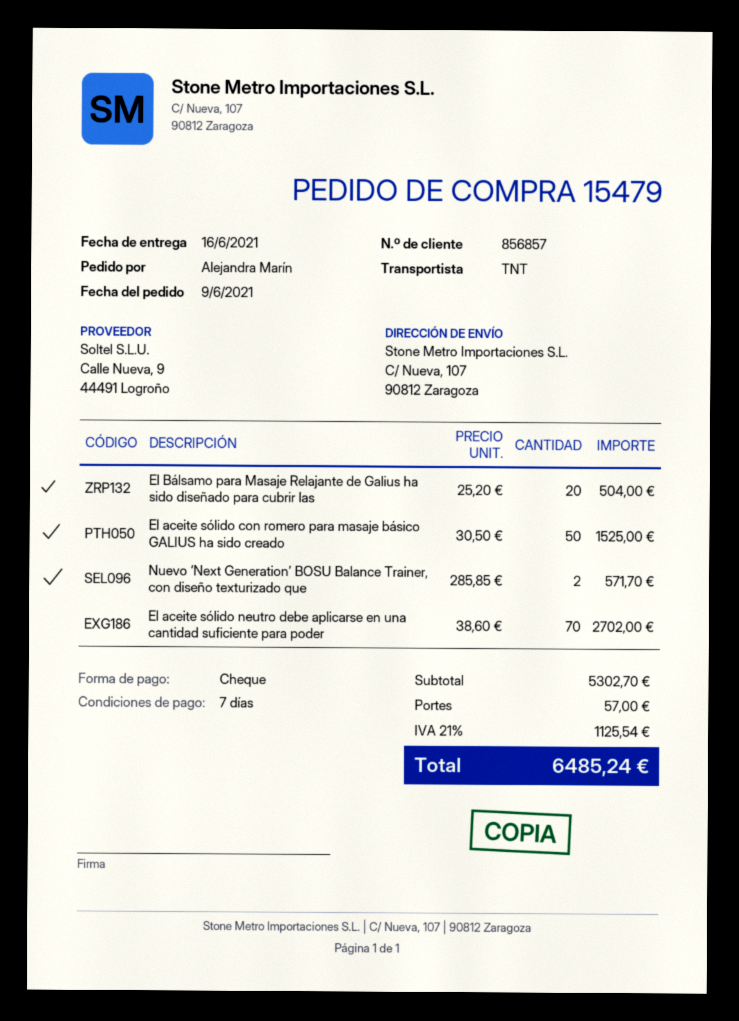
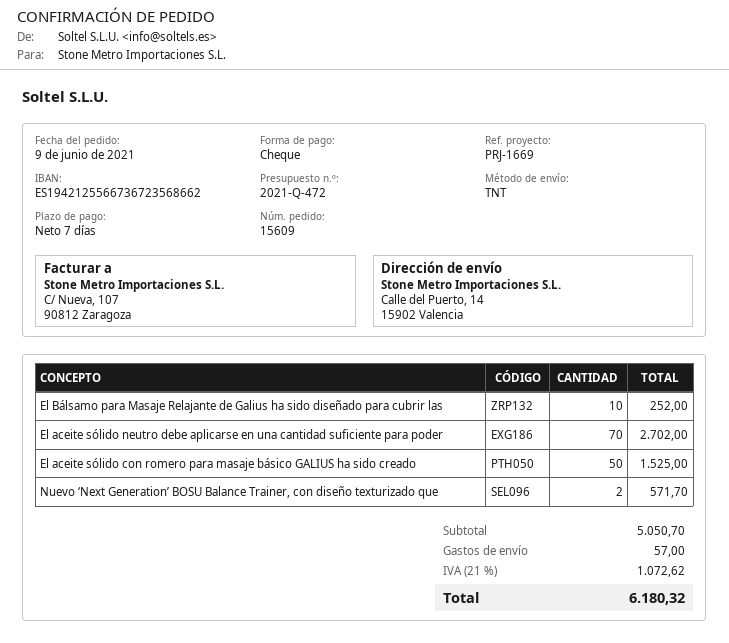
order number: 15479 -> 15609
ship to: C/ Nueva, 107, 90812 Zaragoza -> Calle del Puerto, 14, 15902 Valencia
El Bálsamo para Masaje Relajante de Galius ha sido diseñado para cubrir las: 20 for 504.00 -> 10 for 252.00
subtotal: 5302.70 -> 5050.70
tax: 21% = 1125.54 -> 21% = 1072.62
total: 6485.24 -> 6180.32

